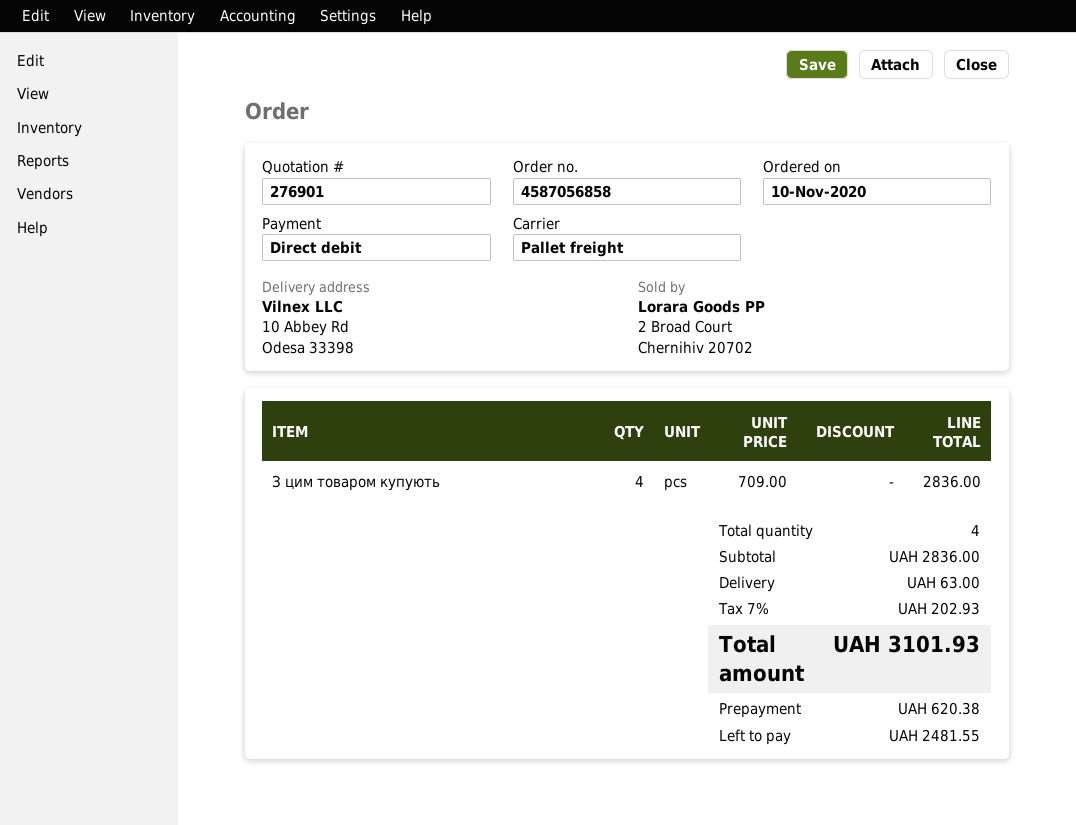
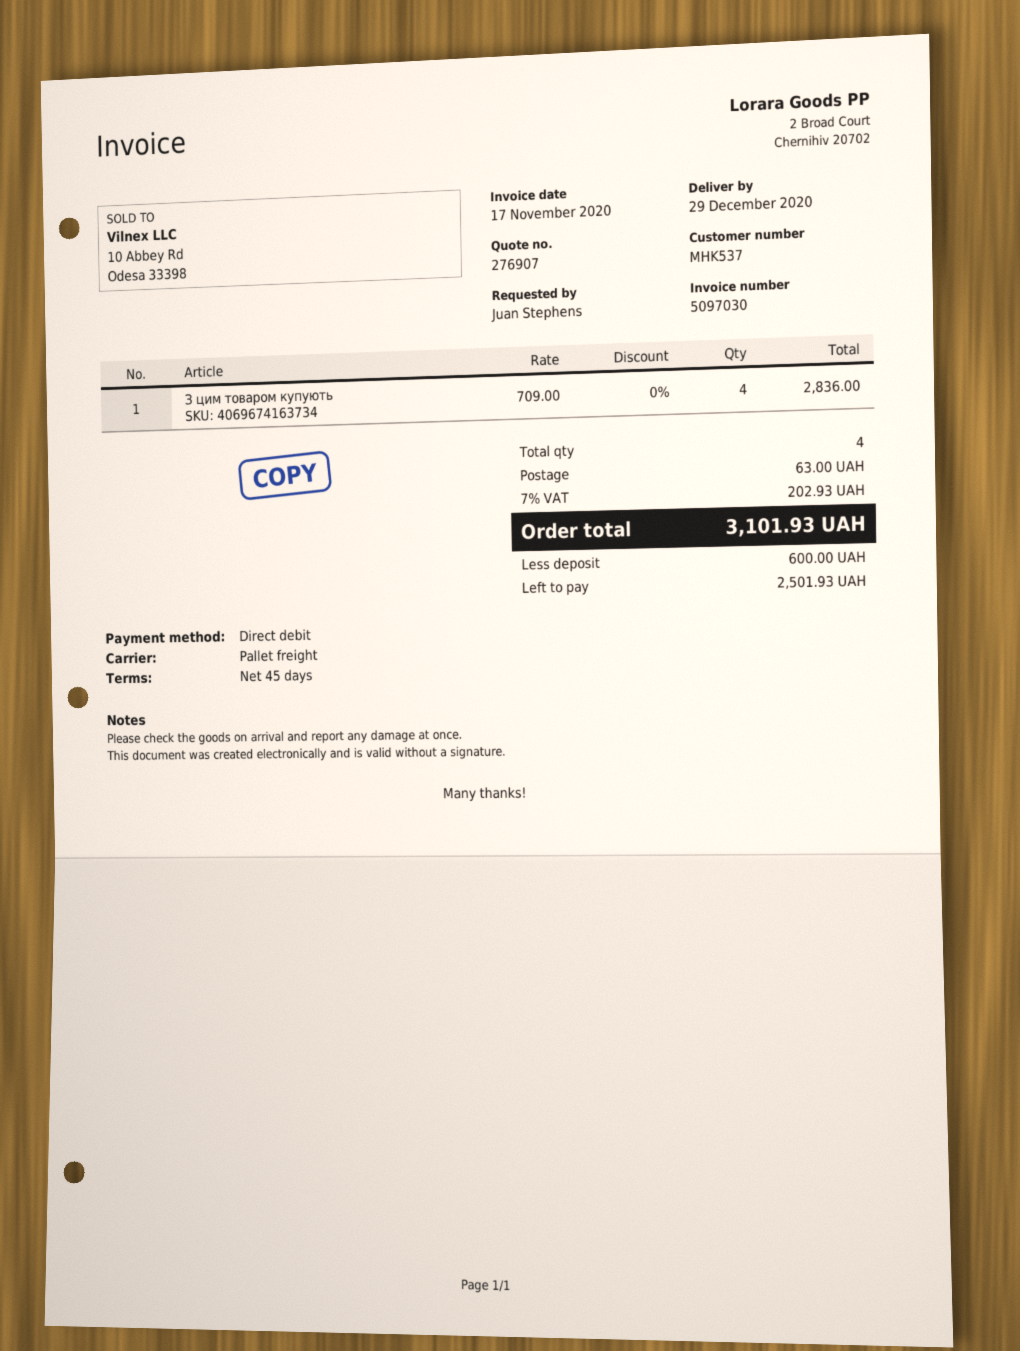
quote number: 276901 -> 276907
deposit: 620.38 -> 600.00
balance: 2481.55 -> 2501.93

